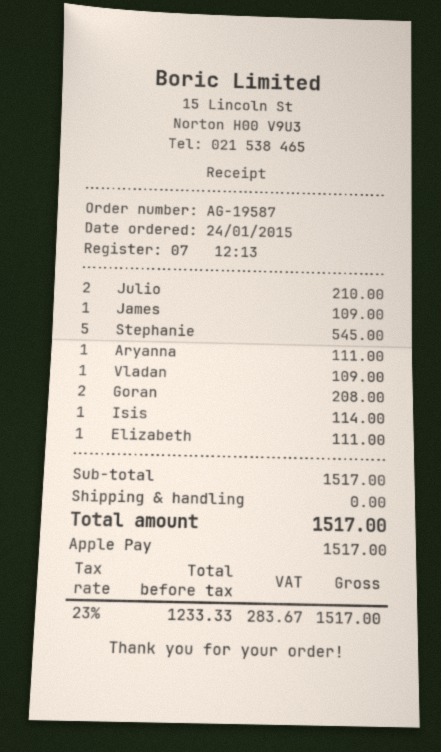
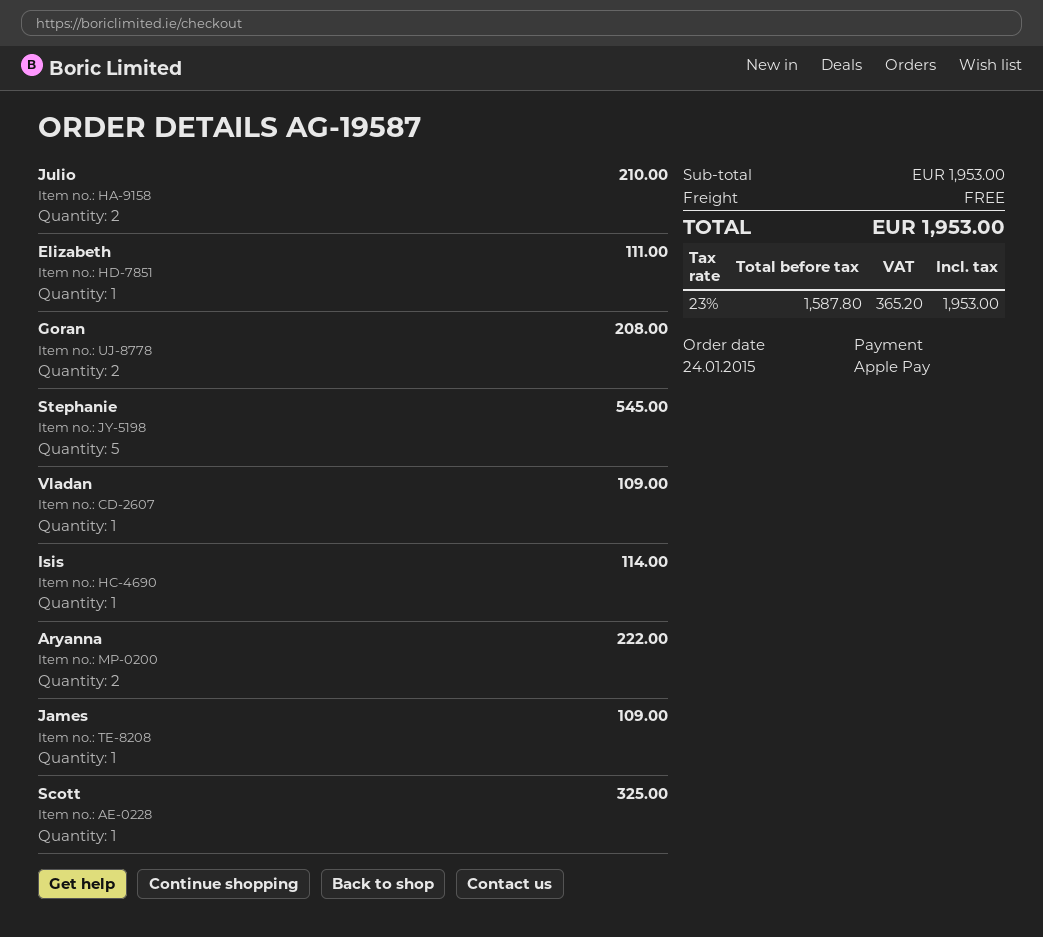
Aryanna: 1 for 111.00 -> 2 for 222.00
Scott: none -> 1 for 325.00
subtotal: 1517.00 -> 1953.00
net: 1233.33 -> 1587.80
tax: 23% = 283.67 -> 23% = 365.20
total: 1517.00 -> 1953.00

